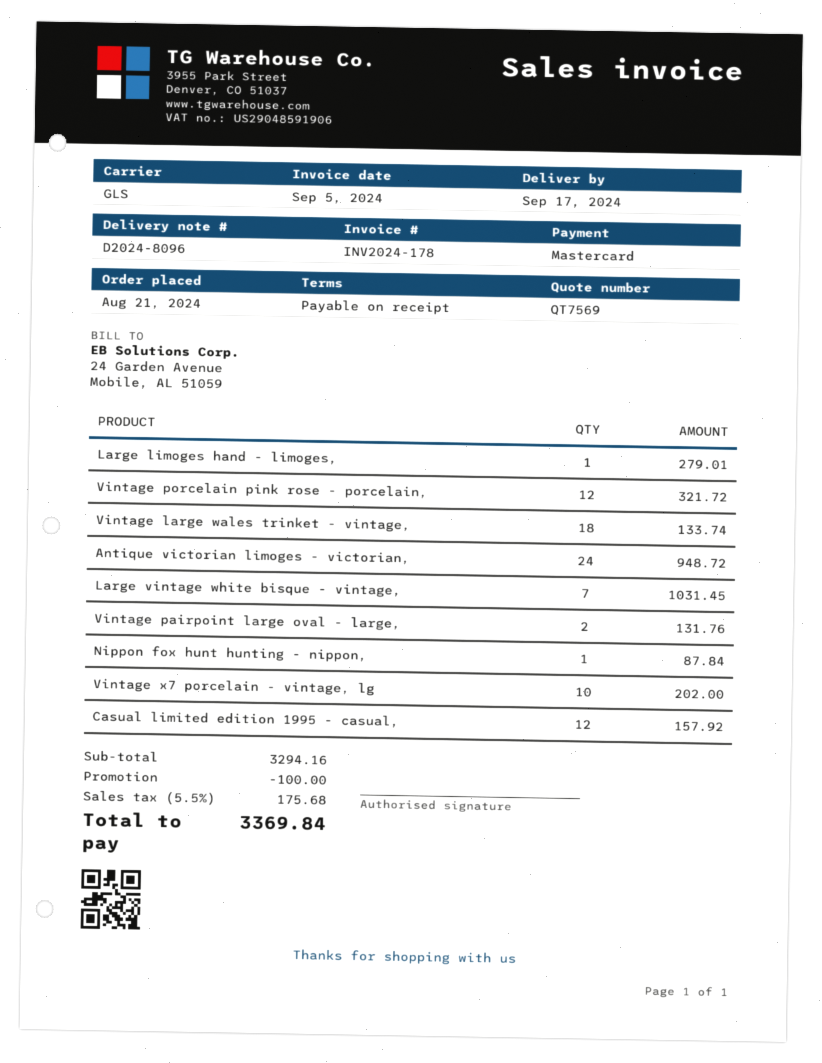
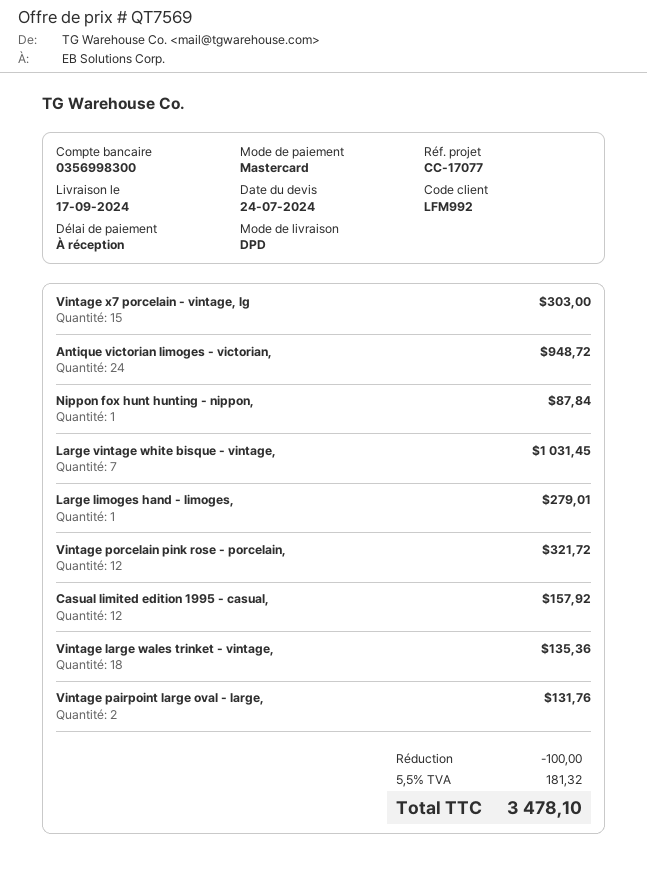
shipping method: GLS -> DPD
Vintage large wales trinket - vintage,: 18 for 133.74 -> 18 for 135.36
Vintage x7 porcelain - vintage, lg: 10 for 202.00 -> 15 for 303.00
tax: 5.5% = 175.68 -> 5.5% = 181.32
total: 3369.84 -> 3478.10

